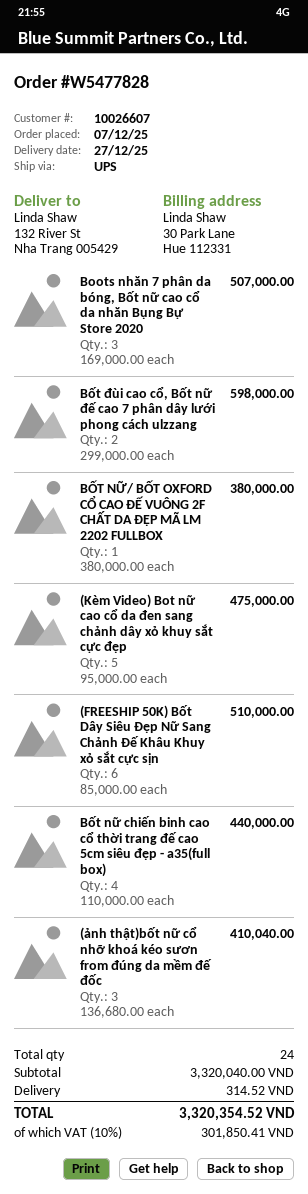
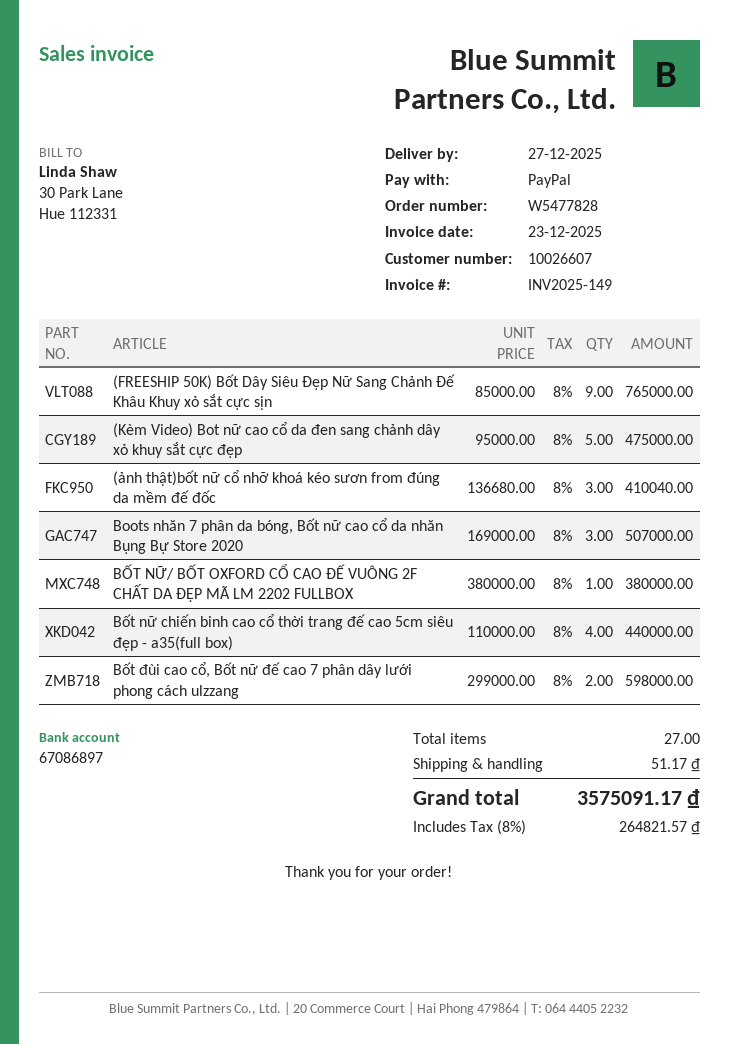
(FREESHIP 50K) Bốt Dây Siêu Đẹp Nữ Sang Chảnh Đế Khâu Khuy xỏ sắt cực sịn: 6 x 85000.00 = 510000.00 -> 9 x 85000.00 = 765000.00
total quantity: 24 -> 27
shipping: 314.52 -> 51.17
tax: 10% = 301850.41 -> 8% = 264821.57
total: 3320354.52 -> 3575091.17

